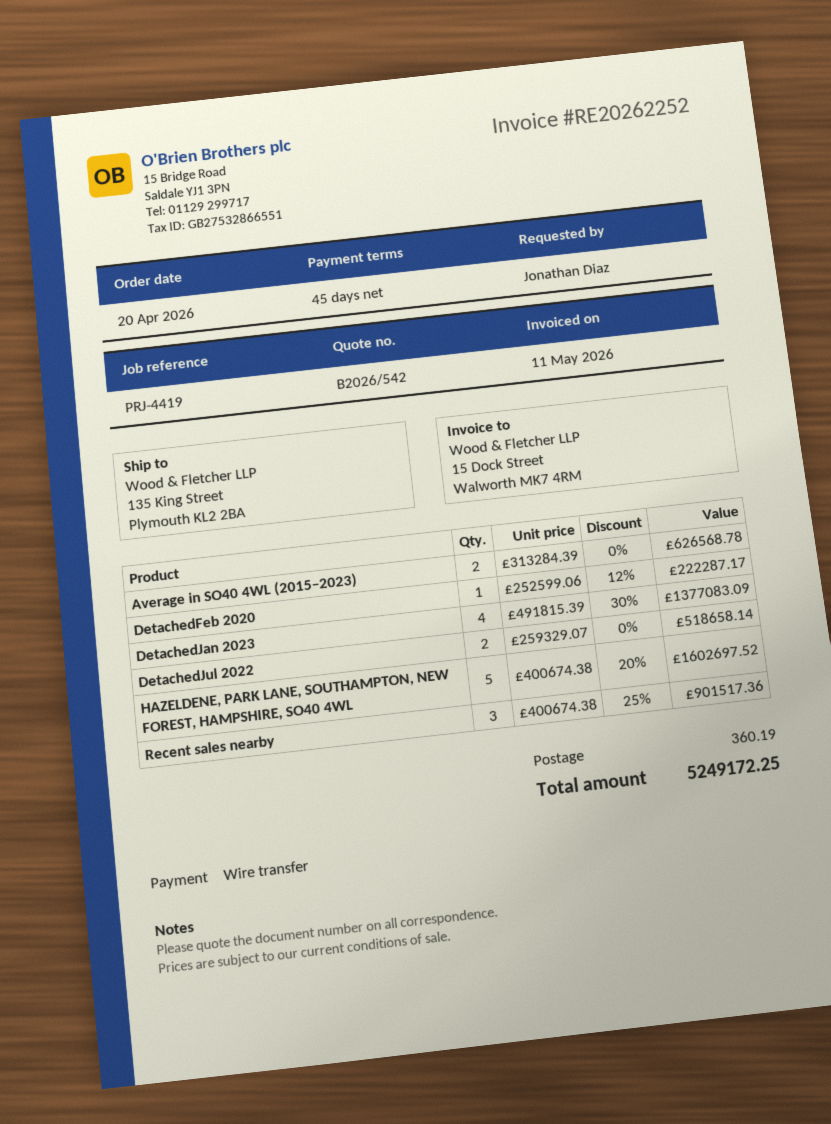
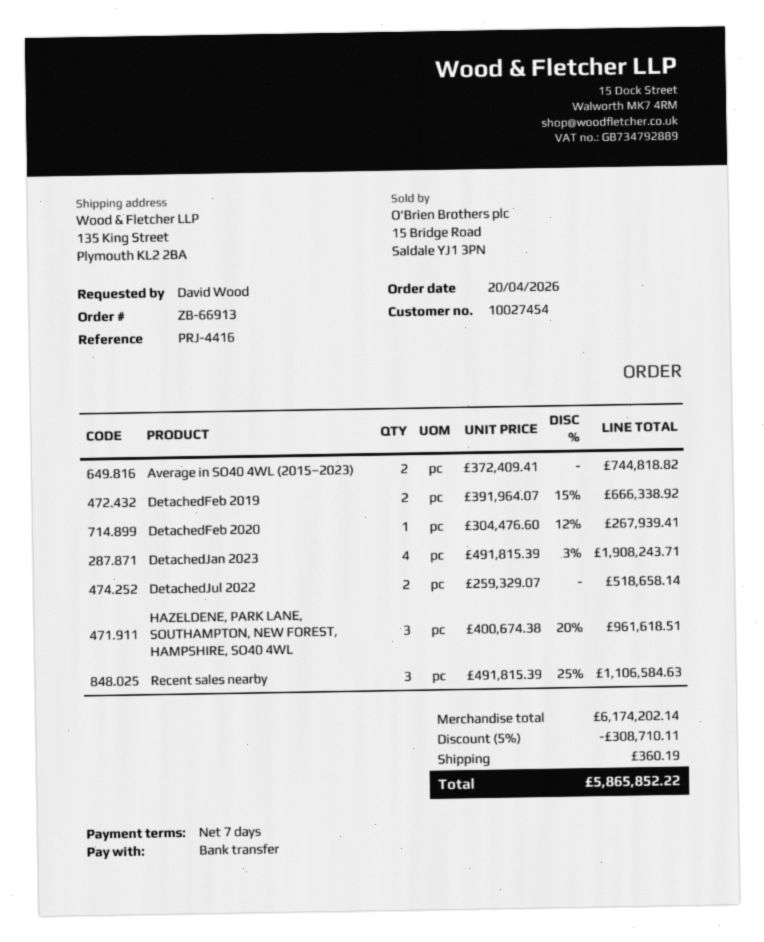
payment terms: 45 days -> 7 days
reference: PRJ-4419 -> PRJ-4416
ordered by: Jonathan Diaz -> David Wood
Average in SO40 4WL (2015–2023): 2 x 313284.39 = 626568.78 -> 2 x 372409.41 = 744818.82
DetachedFeb 2020: 1 x 252599.06 - 12% = 222287.17 -> 1 x 304476.60 - 12% = 267939.41
DetachedJan 2023: 4 x 491815.39 - 30% = 1377083.09 -> 4 x 491815.39 - 3% = 1908243.71
HAZELDENE, PARK LANE, SOUTHAMPTON, NEW FOREST, HAMPSHIRE, SO40 4WL: 5 x 400674.38 - 20% = 1602697.52 -> 3 x 400674.38 - 20% = 961618.51
Recent sales nearby: 3 x 400674.38 - 25% = 901517.36 -> 3 x 491815.39 - 25% = 1106584.63
DetachedFeb 2019: none -> 2 x 391964.07 - 15% = 666338.92
discount: none -> 5% = 308710.11
total: 5249172.25 -> 5865852.22

